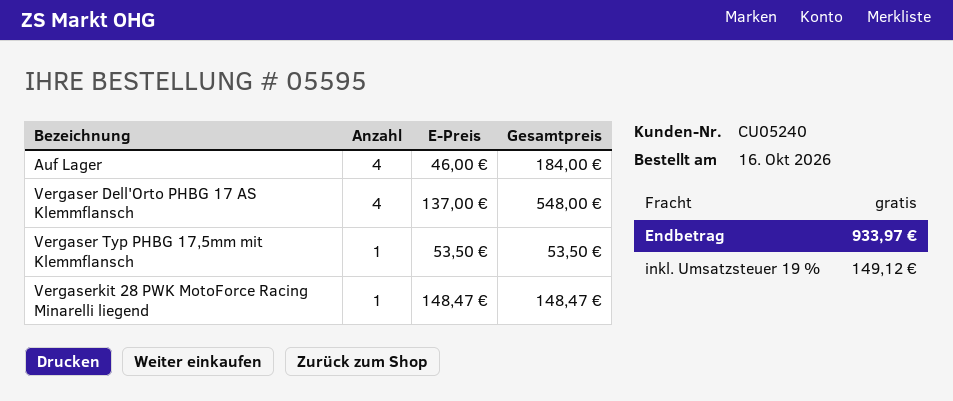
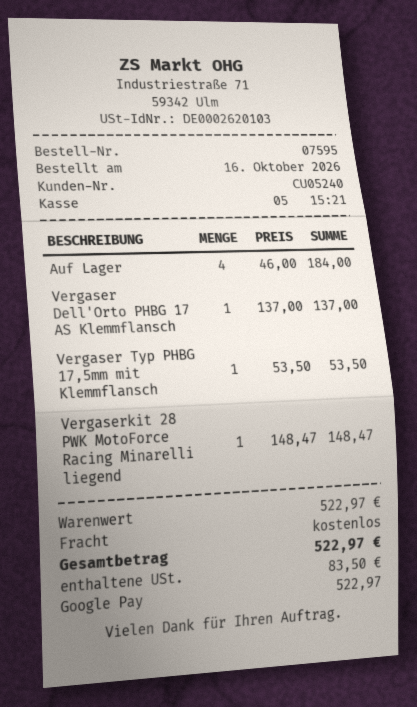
order number: 05595 -> 07595
Vergaser Dell'Orto PHBG 17 AS Klemmflansch: 4 x 137.00 = 548.00 -> 1 x 137.00 = 137.00
tax: 149.12 -> 83.50
total: 933.97 -> 522.97

